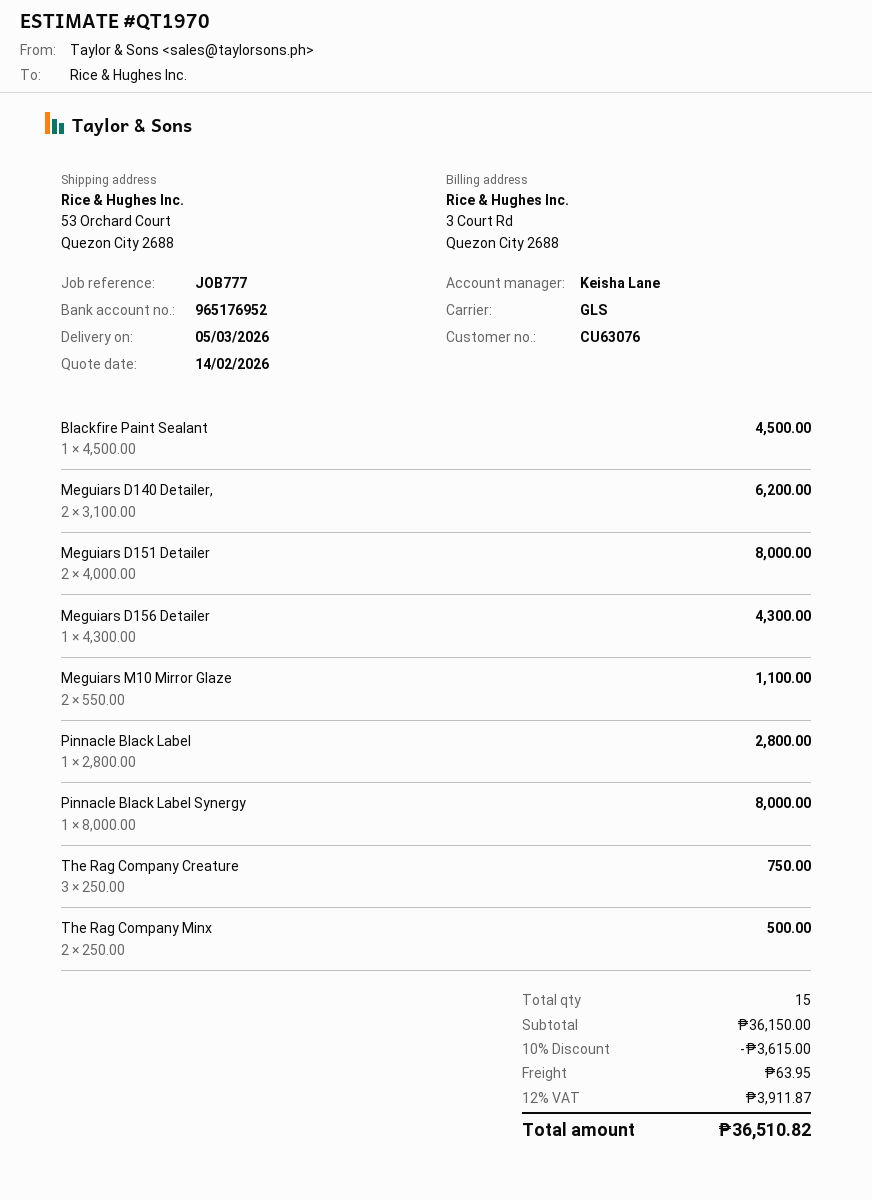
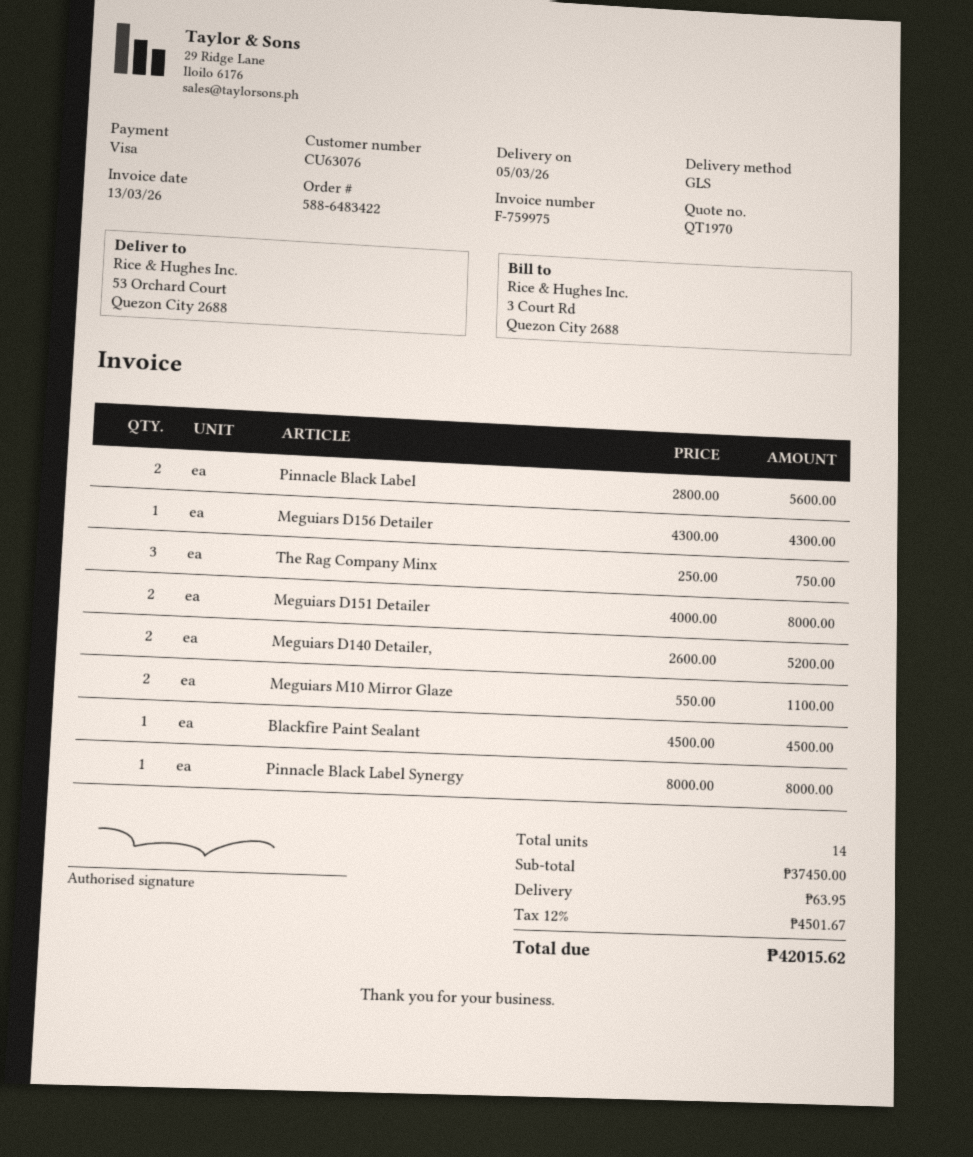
Meguiars D140 Detailer,: 2 x 3100.00 = 6200.00 -> 2 x 2600.00 = 5200.00
Pinnacle Black Label: 1 x 2800.00 = 2800.00 -> 2 x 2800.00 = 5600.00
The Rag Company Creature: 3 x 250.00 = 750.00 -> none
The Rag Company Minx: 2 x 250.00 = 500.00 -> 3 x 250.00 = 750.00
total quantity: 15 -> 14
subtotal: 36150.00 -> 37450.00
discount: 10% = 3615.00 -> none
tax: 12% = 3911.87 -> 12% = 4501.67
total: 36510.82 -> 42015.62

